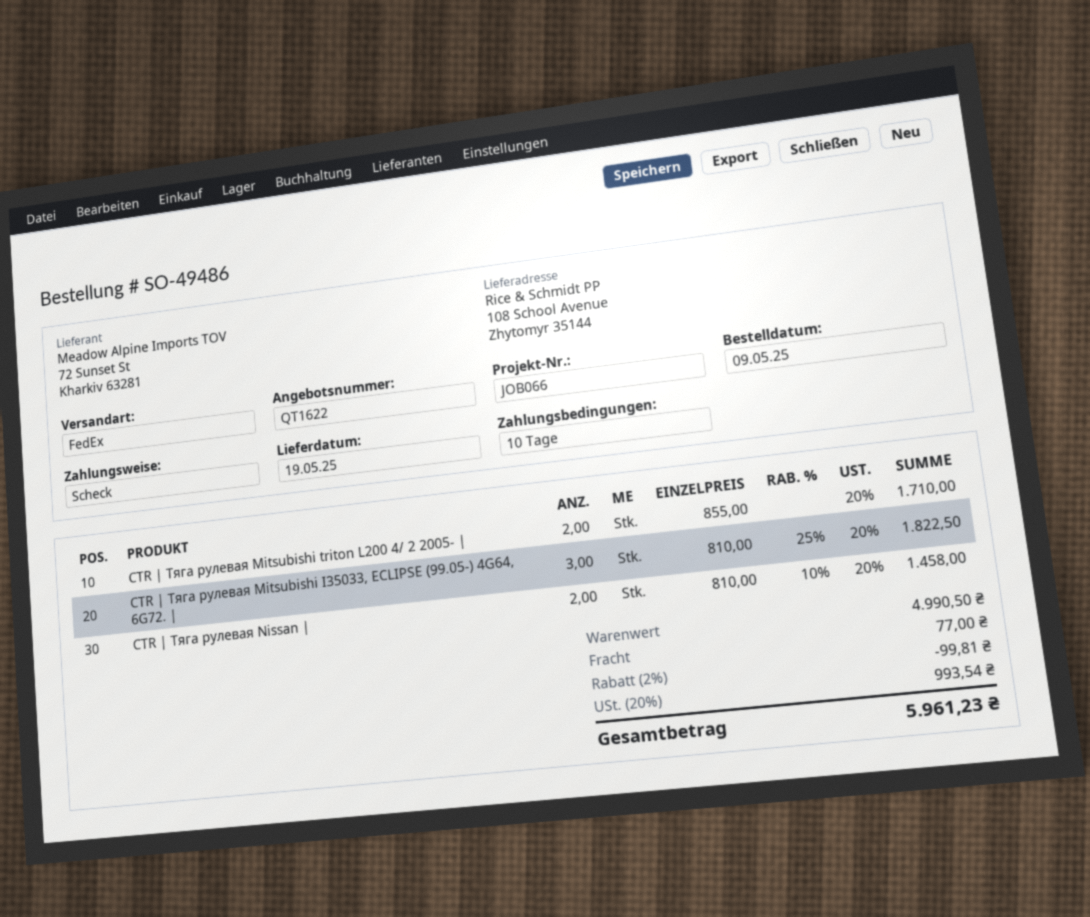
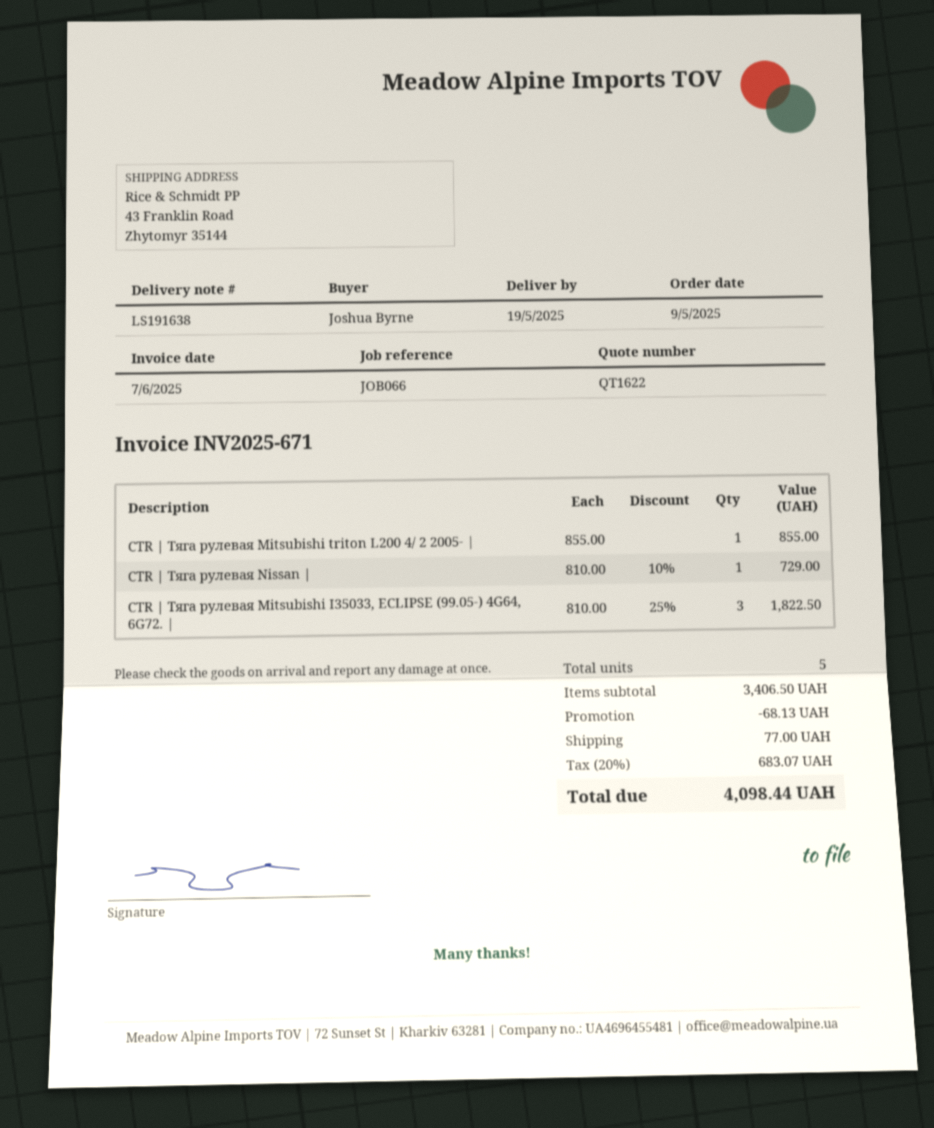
ship to: 108 School Avenue, Zhytomyr 35144 -> 43 Franklin Road, Zhytomyr 35144
CTR | Тяга рулевая Mitsubishi triton L200 4/ 2 2005- |: 2 x 855.00 = 1710.00 -> 1 x 855.00 = 855.00
CTR | Тяга рулевая Nissan |: 2 x 810.00 - 10% = 1458.00 -> 1 x 810.00 - 10% = 729.00
subtotal: 4990.50 -> 3406.50
discount: 99.81 -> 68.13
tax: 20% = 993.54 -> 20% = 683.07
total: 5961.23 -> 4098.44

